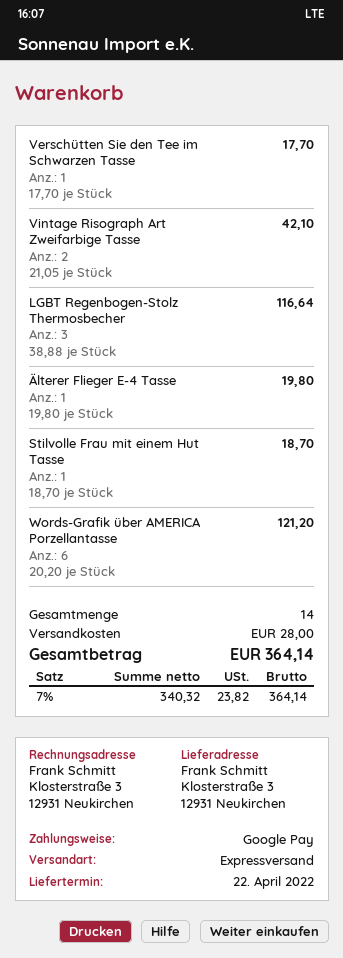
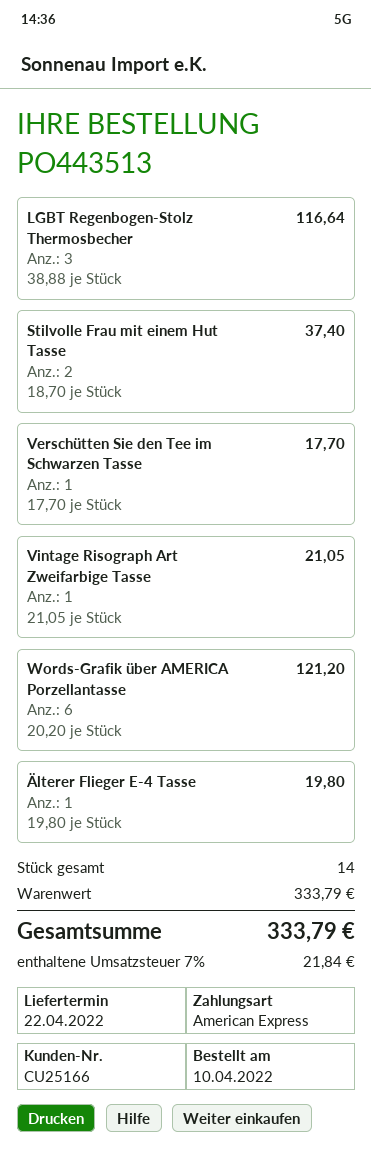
payment method: Google Pay -> American Express
Vintage Risograph Art Zweifarbige Tasse: 2 x 21.05 = 42.10 -> 1 x 21.05 = 21.05
Stilvolle Frau mit einem Hut Tasse: 1 x 18.70 = 18.70 -> 2 x 18.70 = 37.40
shipping: 28.00 -> none
tax: 7% = 23.82 -> 7% = 21.84
total: 364.14 -> 333.79

